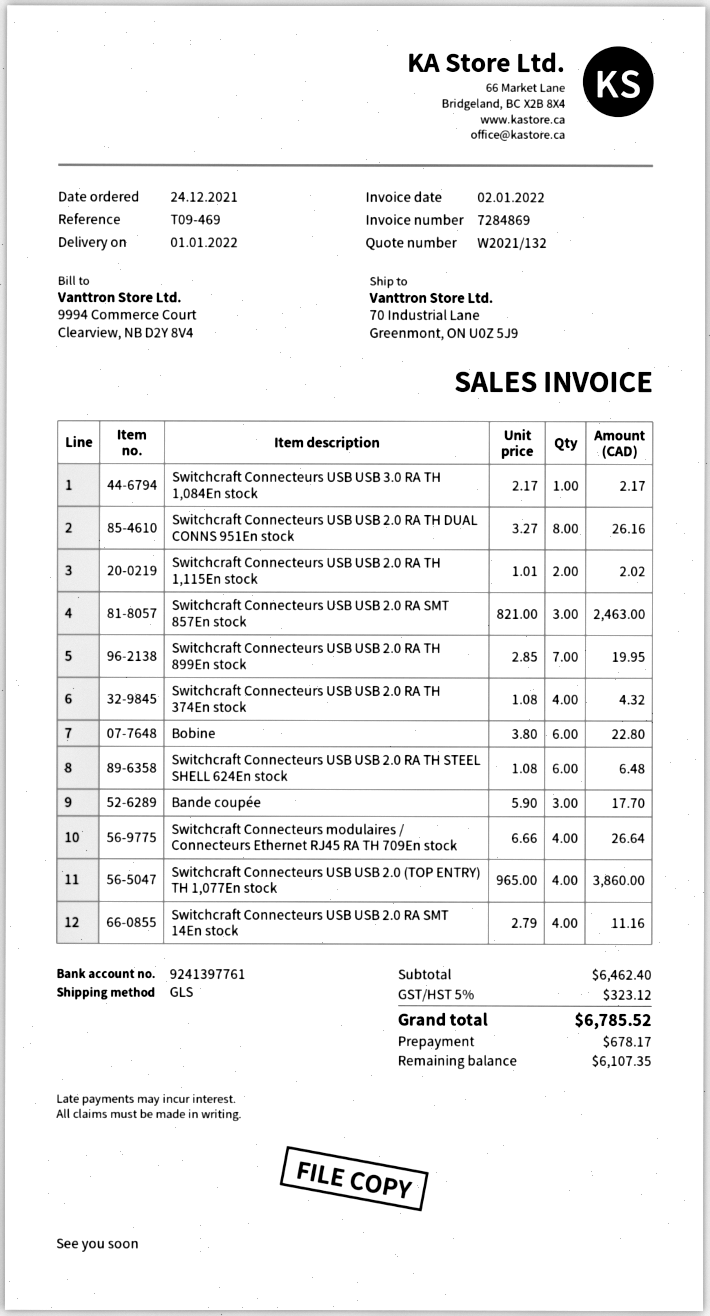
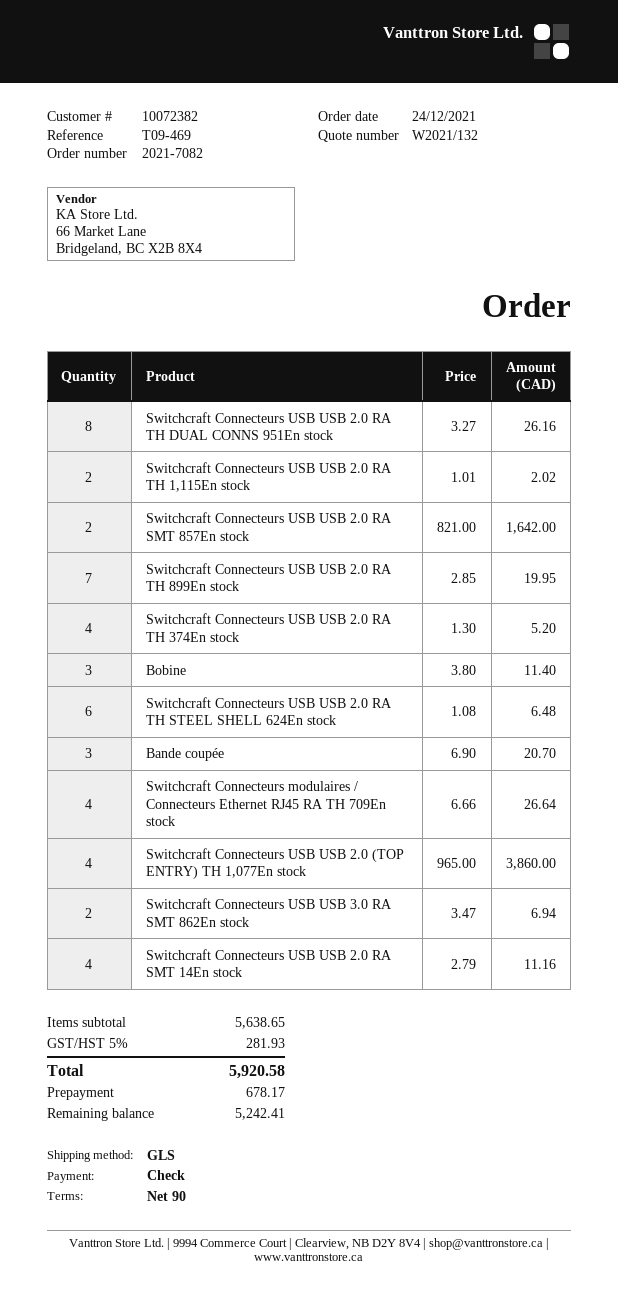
Switchcraft Connecteurs USB USB 3.0 RA TH 1,084En stock: 1 x 2.17 = 2.17 -> none
Switchcraft Connecteurs USB USB 2.0 RA SMT 857En stock: 3 x 821.00 = 2463.00 -> 2 x 821.00 = 1642.00
Switchcraft Connecteurs USB USB 2.0 RA TH 374En stock: 4 x 1.08 = 4.32 -> 4 x 1.30 = 5.20
Bobine: 6 x 3.80 = 22.80 -> 3 x 3.80 = 11.40
Bande coupée: 3 x 5.90 = 17.70 -> 3 x 6.90 = 20.70
Switchcraft Connecteurs USB USB 3.0 RA SMT 862En stock: none -> 2 x 3.47 = 6.94
subtotal: 6462.40 -> 5638.65
tax: 5% = 323.12 -> 5% = 281.93
total: 6785.52 -> 5920.58
balance: 6107.35 -> 5242.41

